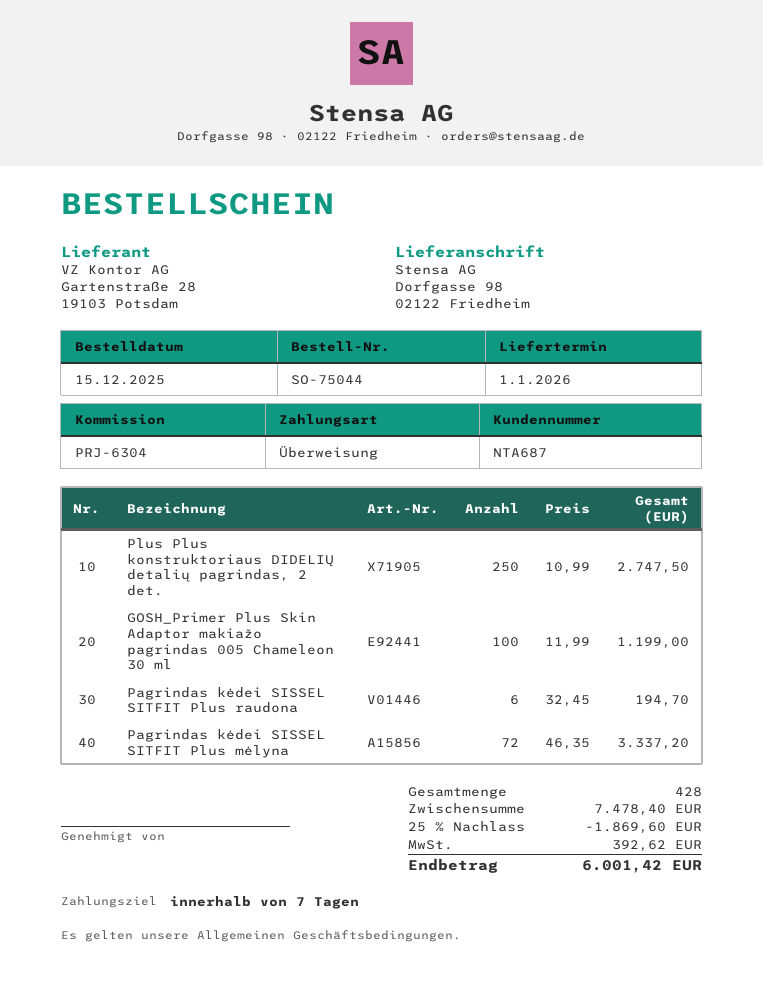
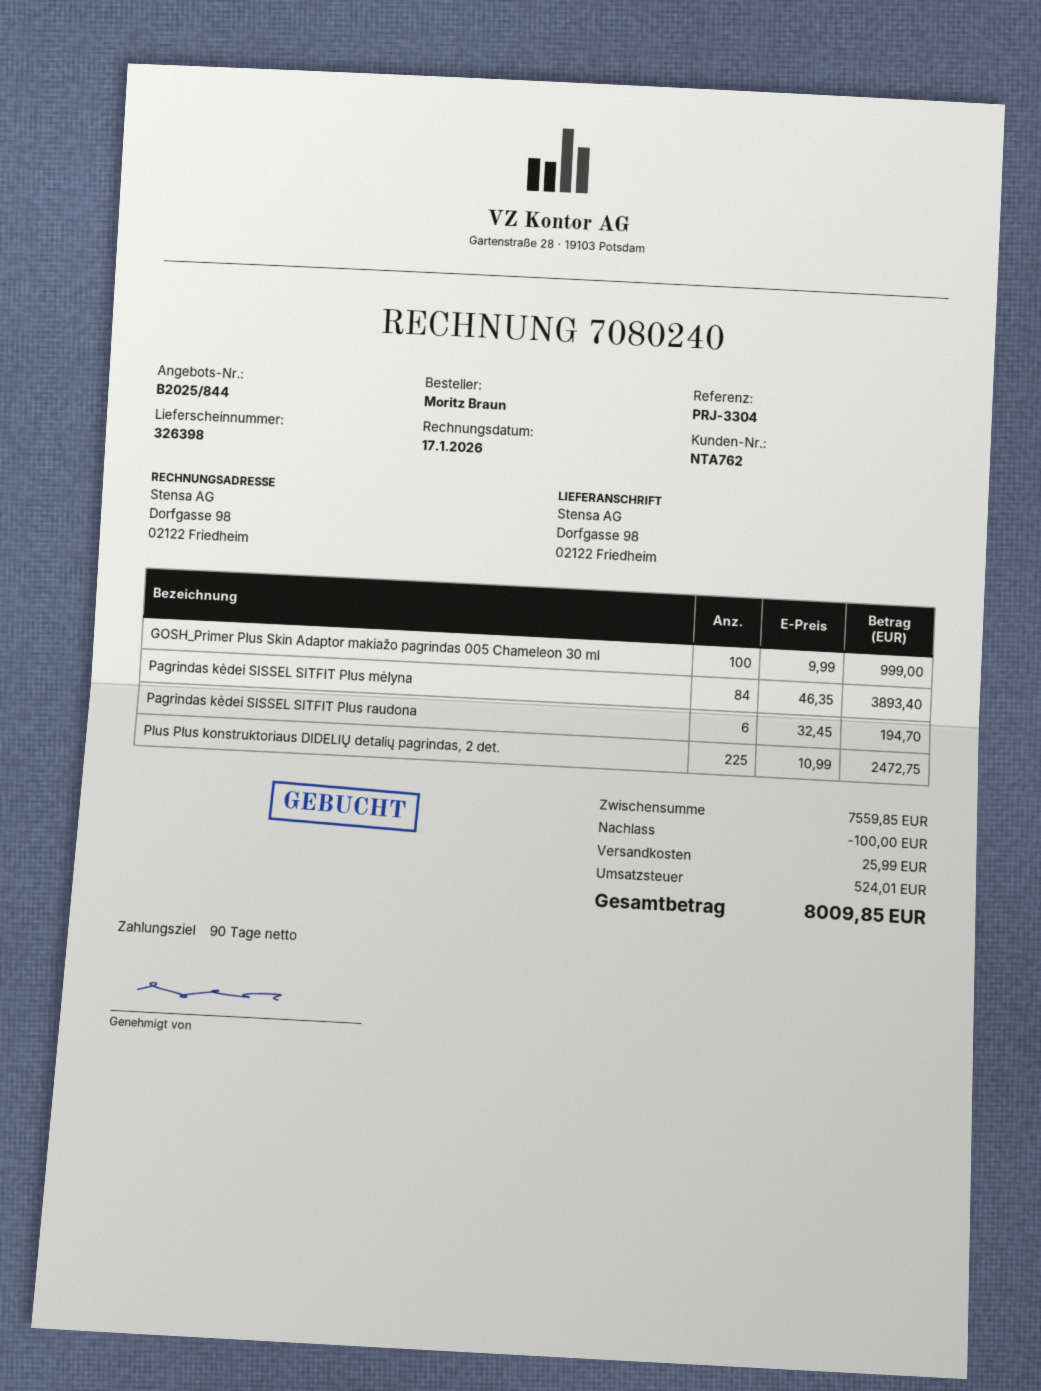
payment terms: 7 days -> 90 days
customer number: NTA687 -> NTA762
reference: PRJ-6304 -> PRJ-3304
Plus Plus konstruktoriaus DIDELIŲ detalių pagrindas, 2 det.: 250 x 10.99 = 2747.50 -> 225 x 10.99 = 2472.75
GOSH_Primer Plus Skin Adaptor makiažo pagrindas 005 Chameleon 30 ml: 100 x 11.99 = 1199.00 -> 100 x 9.99 = 999.00
Pagrindas kėdei SISSEL SITFIT Plus mėlyna: 72 x 46.35 = 3337.20 -> 84 x 46.35 = 3893.40
subtotal: 7478.40 -> 7559.85
discount: 1869.60 -> 100.00
shipping: none -> 25.99
tax: 392.62 -> 524.01
total: 6001.42 -> 8009.85

